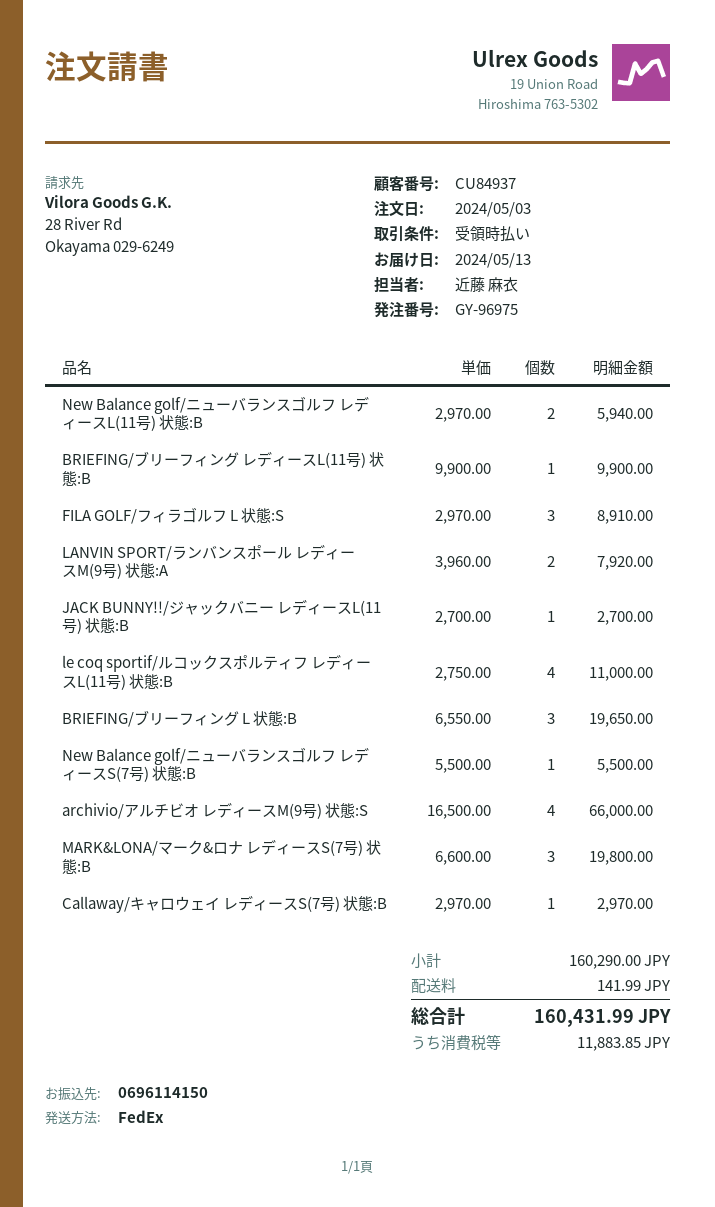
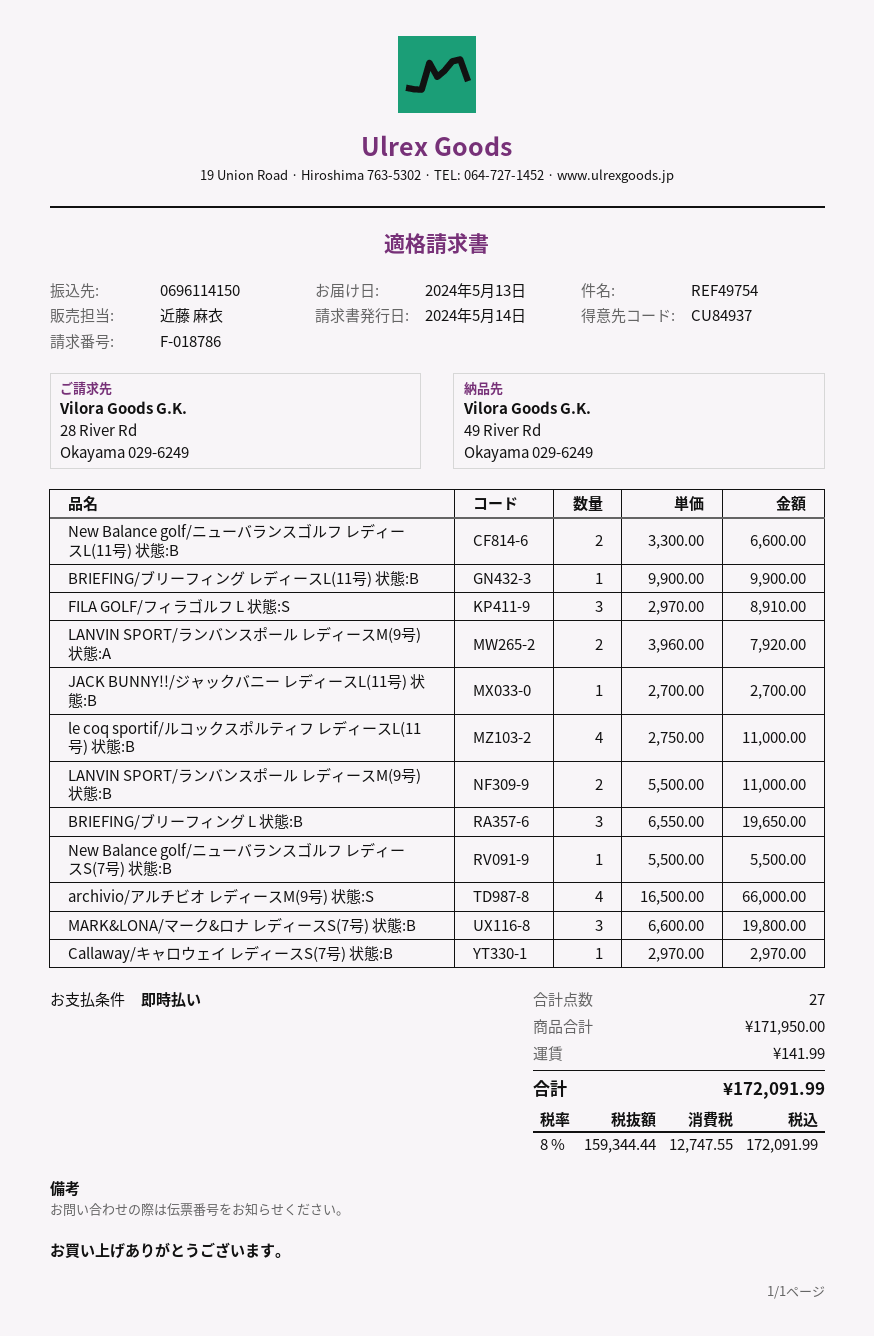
New Balance golf/ニューバランスゴルフ レディースL(11号) 状態:B: 2 x 2970.00 = 5940.00 -> 2 x 3300.00 = 6600.00
LANVIN SPORT/ランバンスポール レディースM(9号) 状態:B: none -> 2 x 5500.00 = 11000.00
subtotal: 160290.00 -> 171950.00
tax: 11883.85 -> 12747.55
total: 160431.99 -> 172091.99

